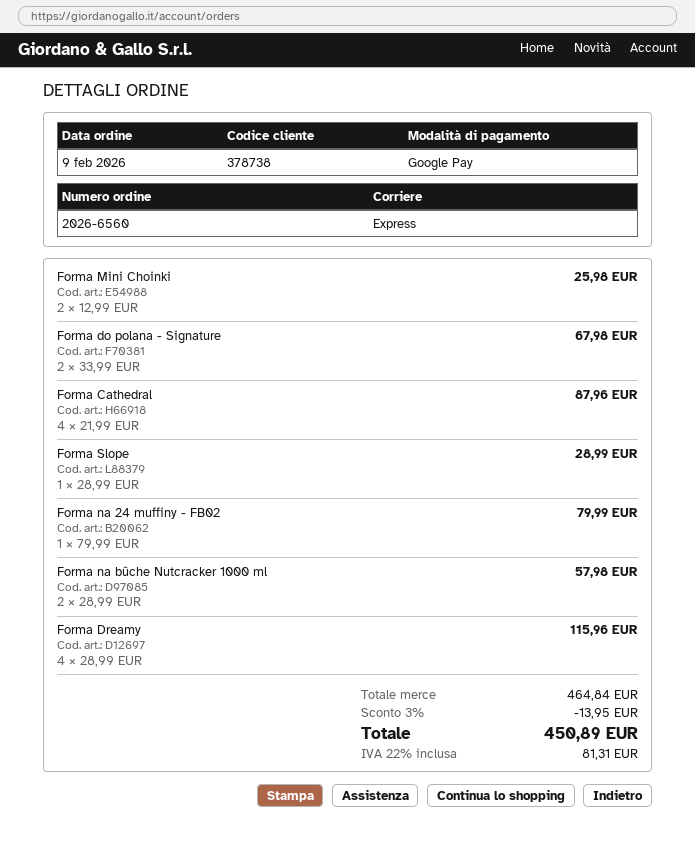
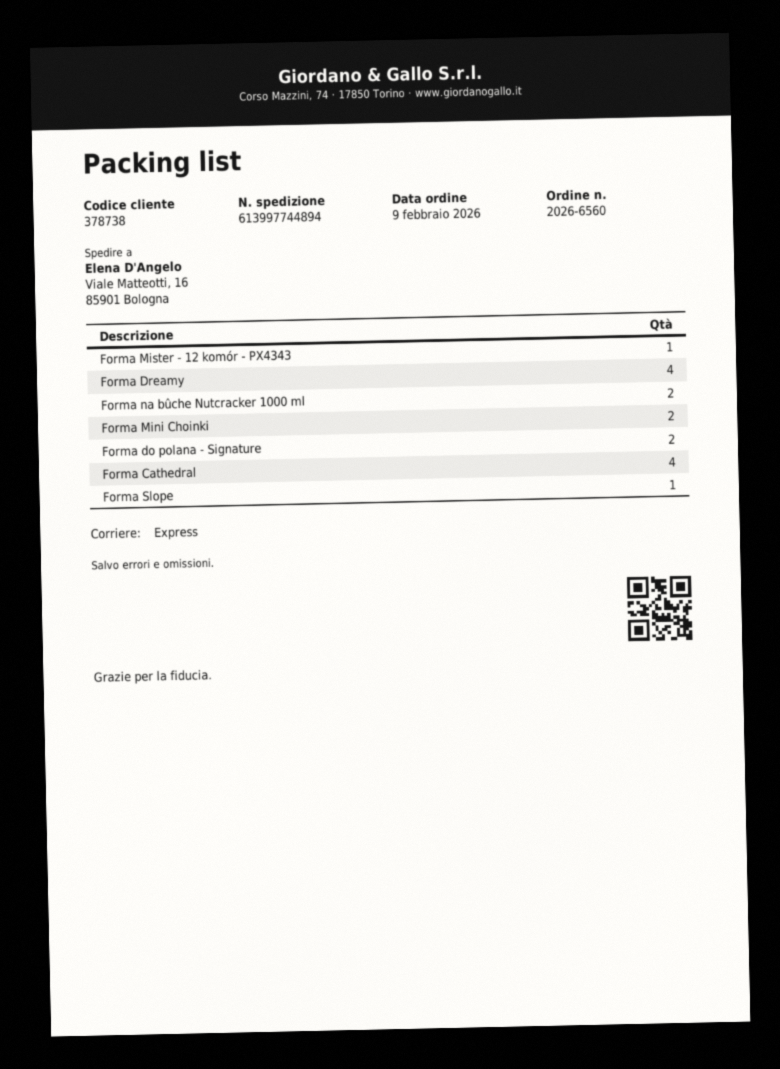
Forma na 24 muffiny - FB02: 1 -> none
Forma Mister - 12 komór - PX4343: none -> 1

